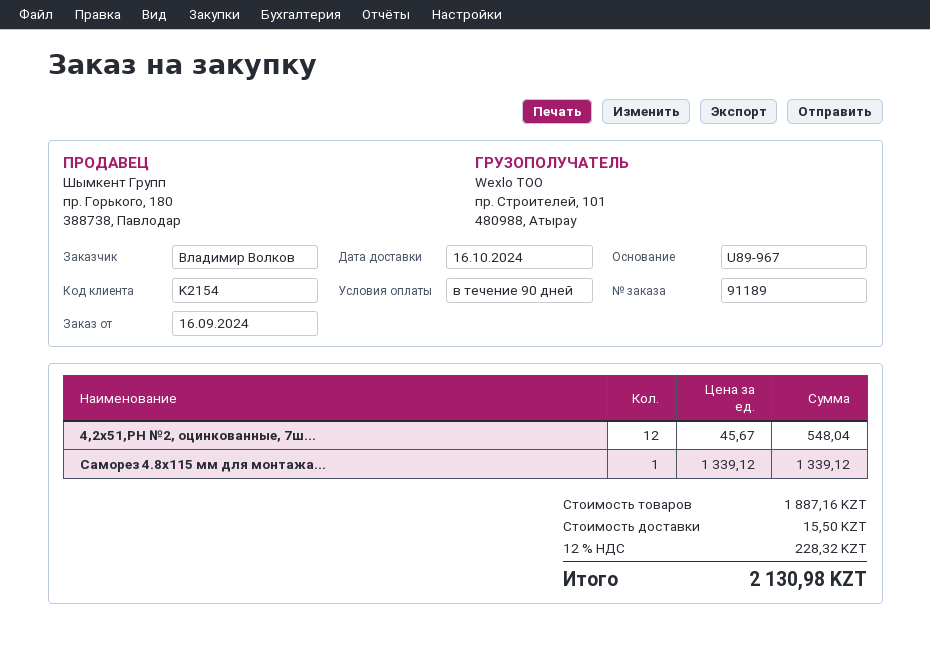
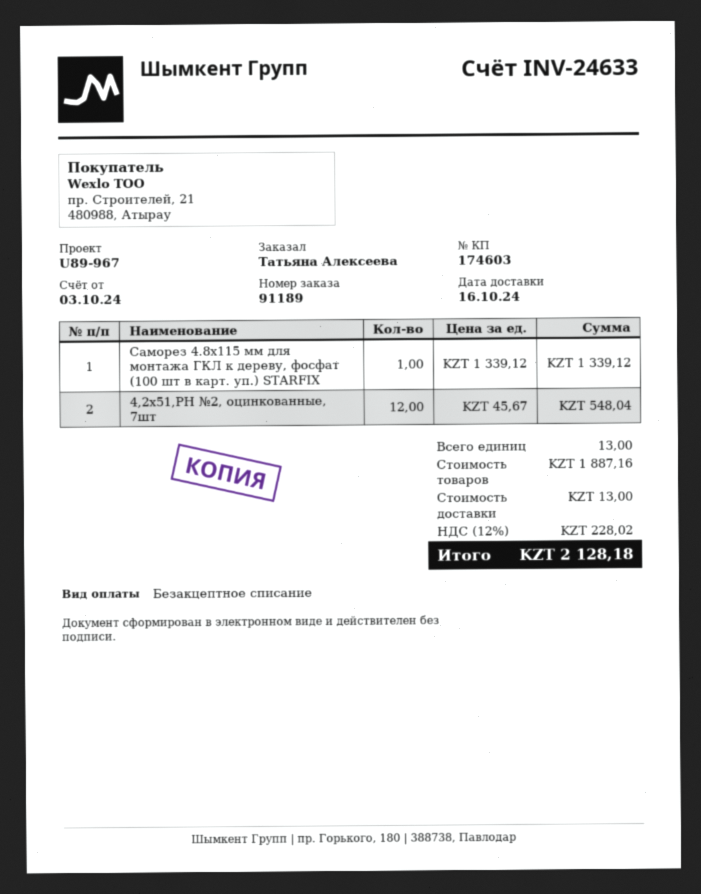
ordered by: Владимир Волков -> Татьяна Алексеева
shipping: 15.50 -> 13.00
tax: 12% = 228.32 -> 12% = 228.02
total: 2130.98 -> 2128.18

